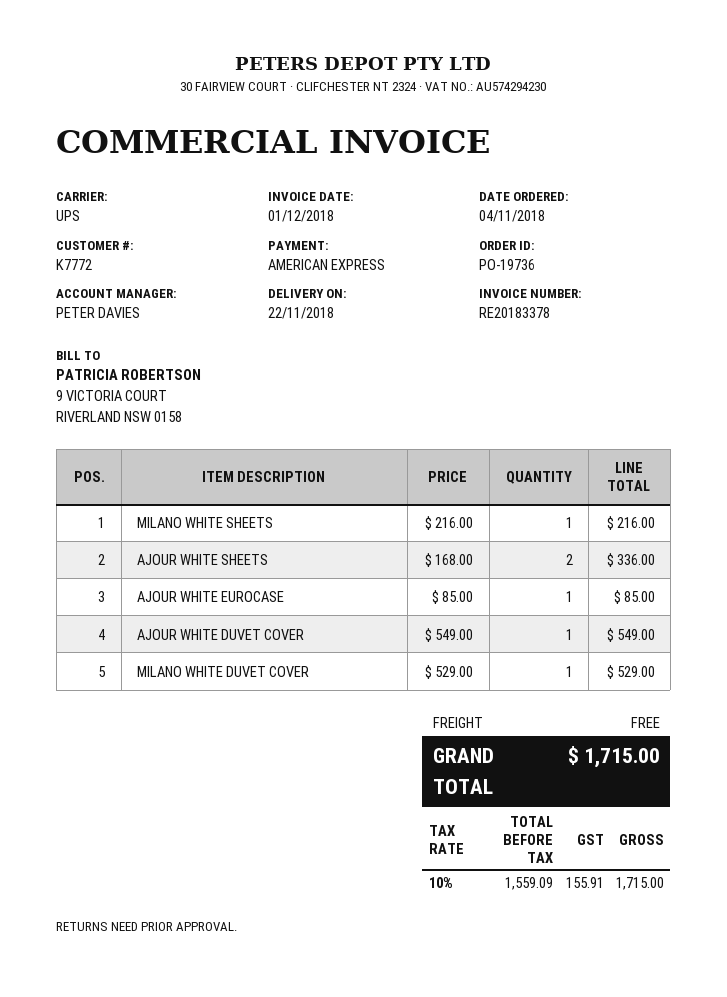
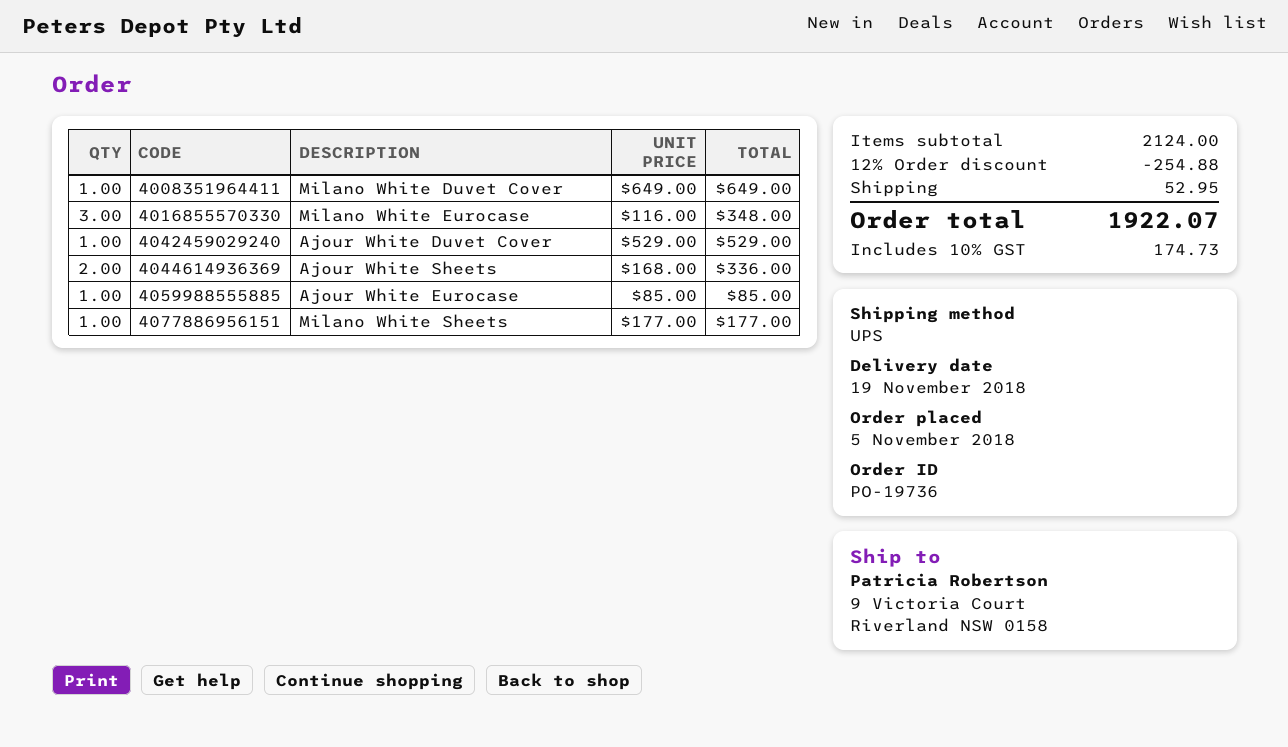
order date: 2018-11-04 -> 2018-11-05
delivery date: 2018-11-22 -> 2018-11-19
MILANO WHITE SHEETS: 1 x 216.00 = 216.00 -> 1 x 177.00 = 177.00
AJOUR WHITE DUVET COVER: 1 x 549.00 = 549.00 -> 1 x 529.00 = 529.00
MILANO WHITE DUVET COVER: 1 x 529.00 = 529.00 -> 1 x 649.00 = 649.00
Milano White Eurocase: none -> 3 x 116.00 = 348.00
discount: none -> 12% = 254.88
shipping: 0.00 -> 52.95
tax: 10% = 155.91 -> 10% = 174.73
total: 1715.00 -> 1922.07

